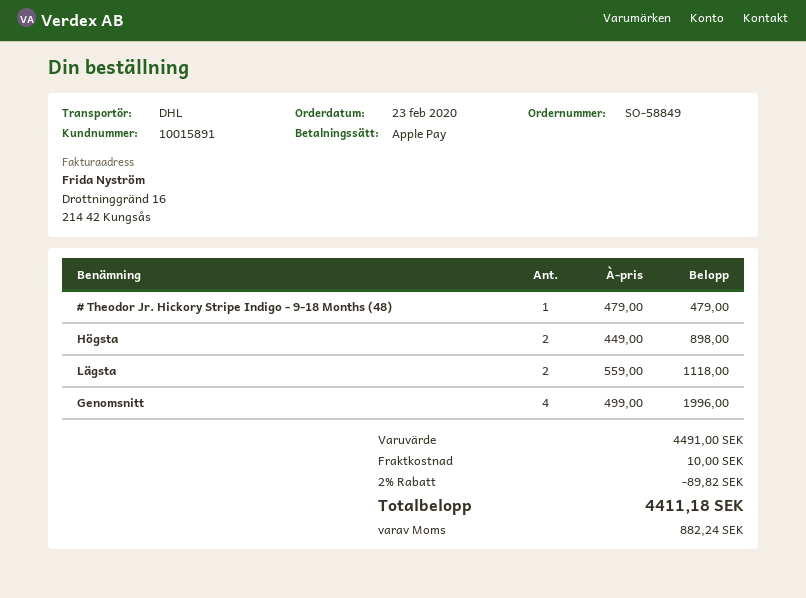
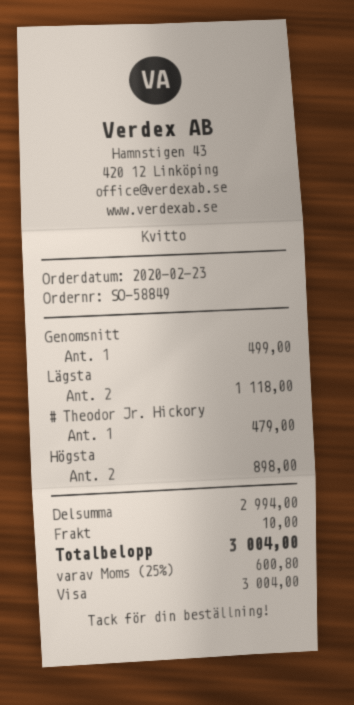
payment method: Apple Pay -> Visa
Genomsnitt: 4 for 1996.00 -> 1 for 499.00
subtotal: 4491.00 -> 2994.00
discount: 2% = 89.82 -> none
tax: 882.24 -> 600.80
total: 4411.18 -> 3004.00

